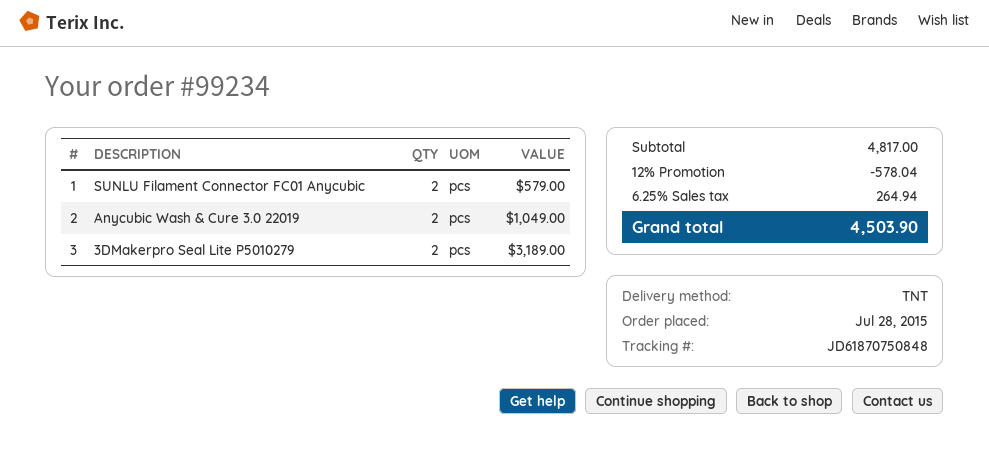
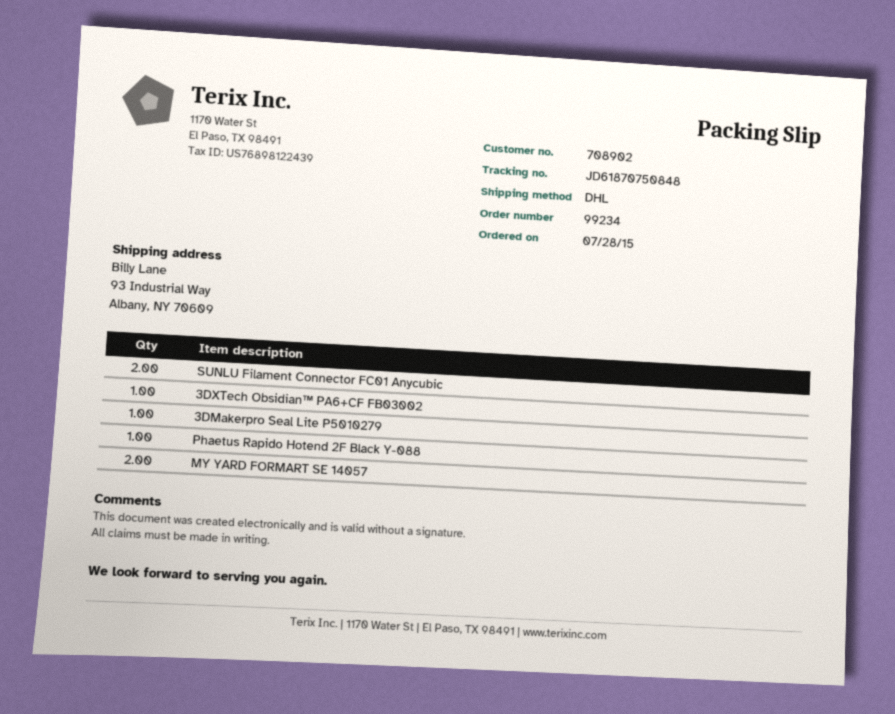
shipping method: TNT -> DHL
Anycubic Wash & Cure 3.0 22019: 2 -> none
3DMakerpro Seal Lite P5010279: 2 -> 1
3DXTech Obsidian™ PA6+CF FB03002: none -> 1
Phaetus Rapido Hotend 2F Black Y-088: none -> 1
MY YARD FORMART SE 14057: none -> 2

